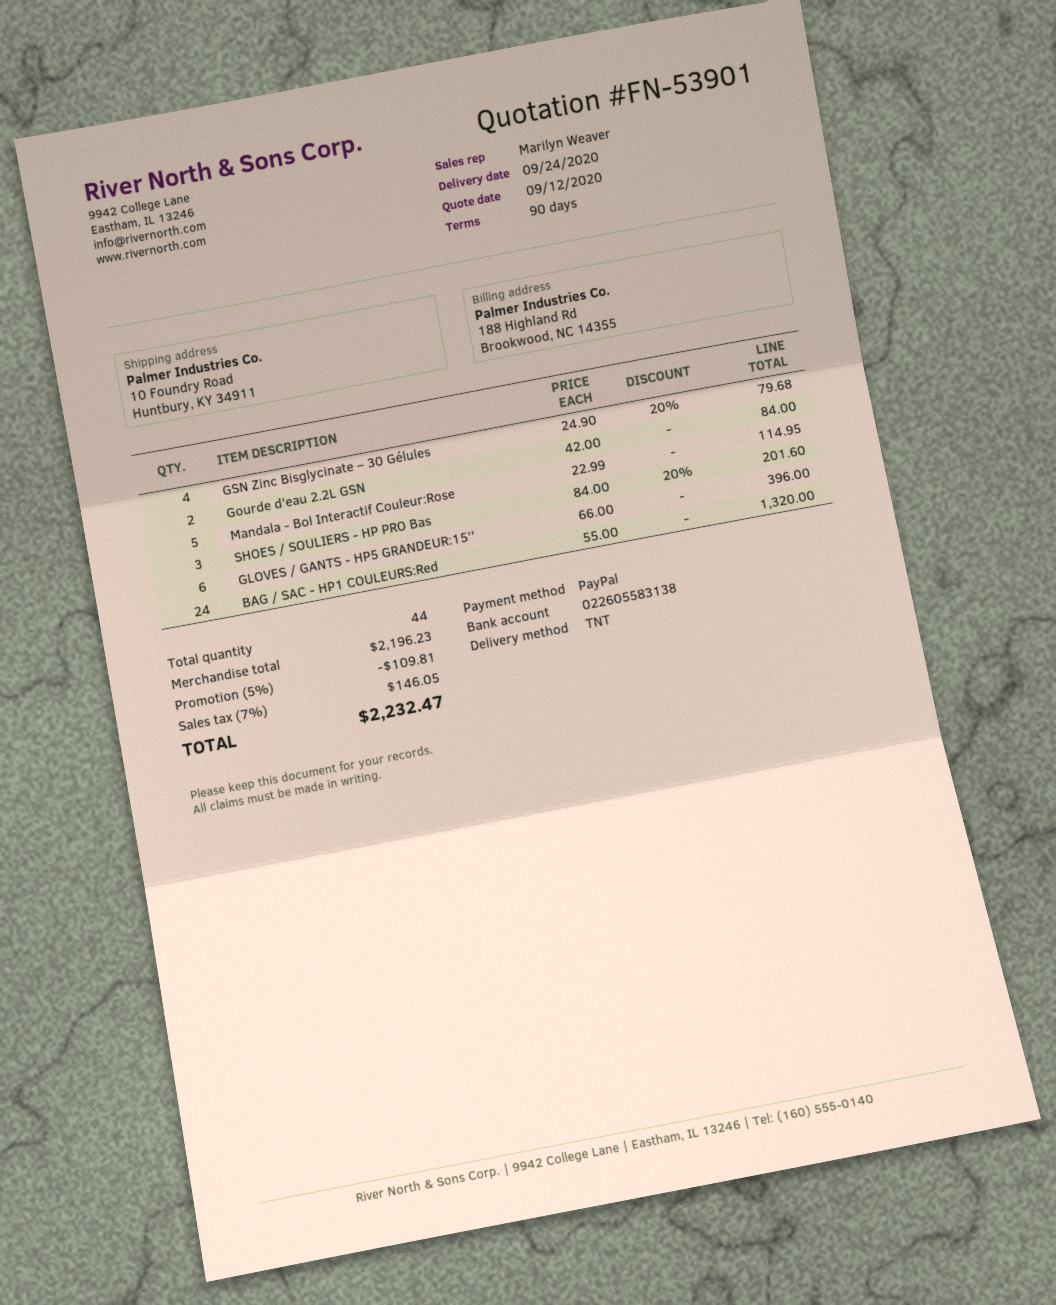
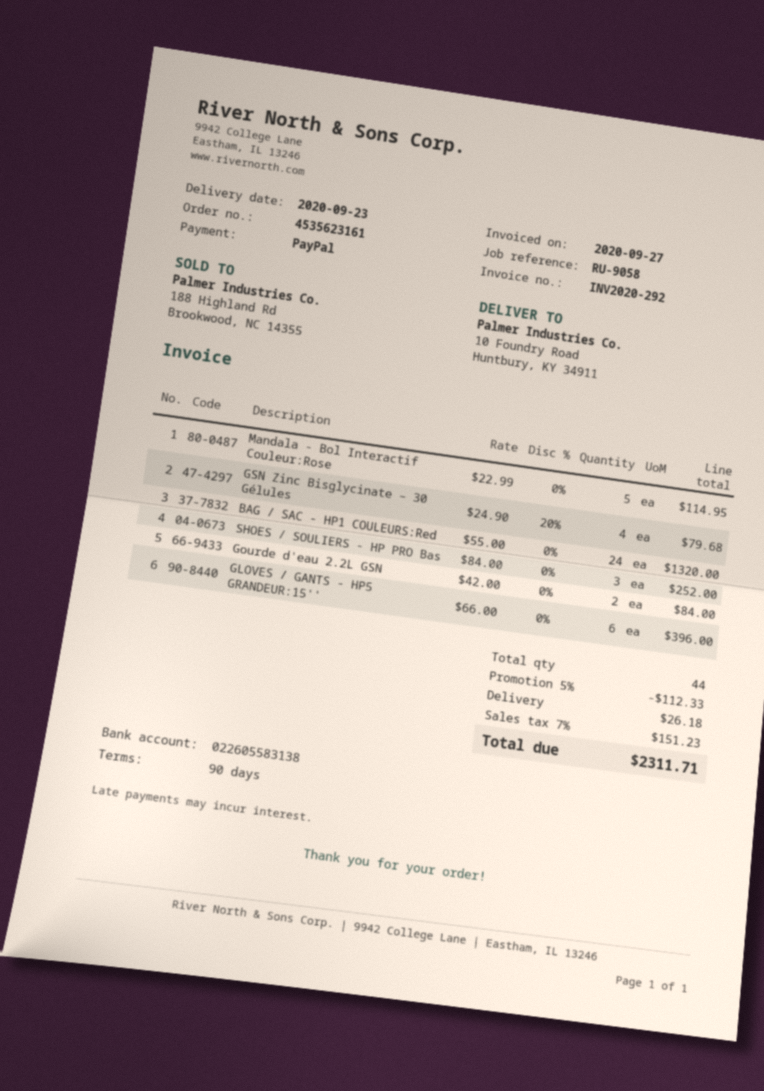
delivery date: 2020-09-24 -> 2020-09-23
SHOES / SOULIERS - HP PRO Bas: 3 x 84.00 - 20% = 201.60 -> 3 x 84.00 = 252.00
discount: 5% = 109.81 -> 5% = 112.33
shipping: none -> 26.18
tax: 7% = 146.05 -> 7% = 151.23
total: 2232.47 -> 2311.71

